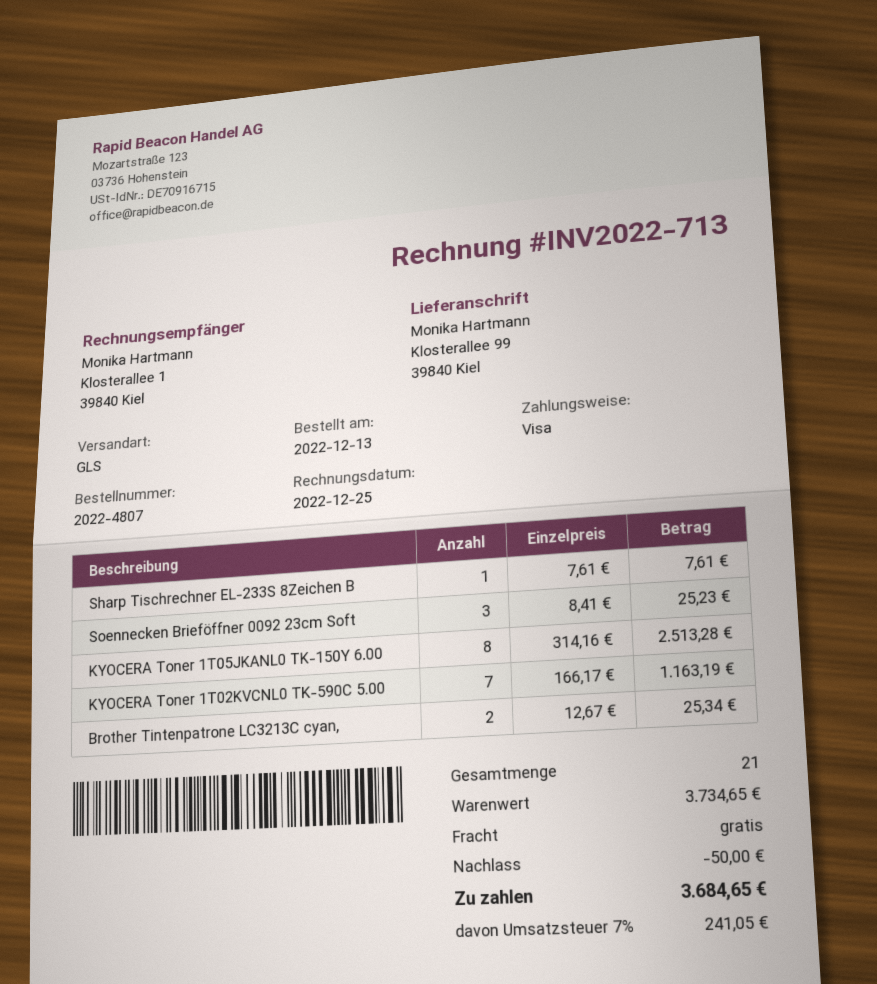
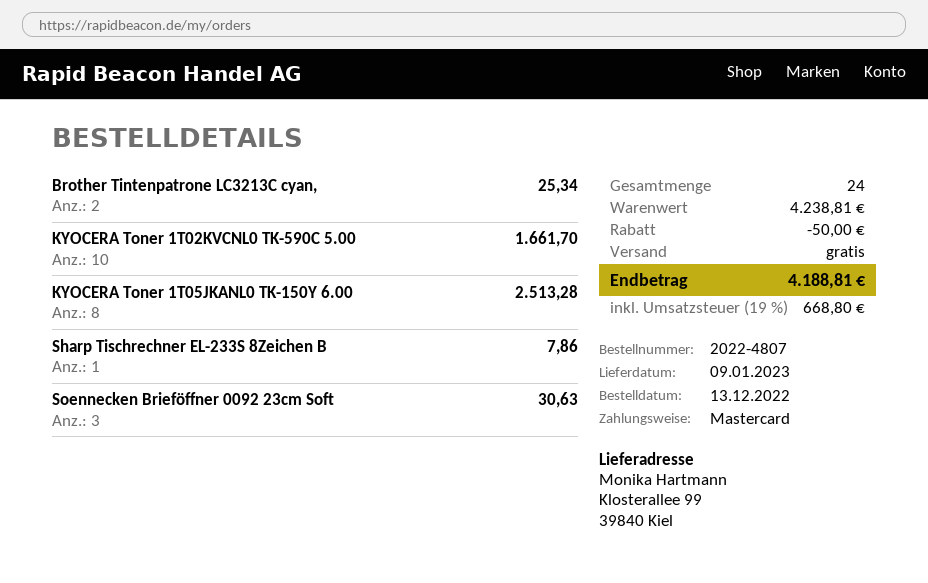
payment method: Visa -> Mastercard
Sharp Tischrechner EL-233S 8Zeichen B: 1 for 7.61 -> 1 for 7.86
Soennecken Brieföffner 0092 23cm Soft: 3 for 25.23 -> 3 for 30.63
KYOCERA Toner 1T02KVCNL0 TK-590C 5.00: 7 for 1163.19 -> 10 for 1661.70
total quantity: 21 -> 24
subtotal: 3734.65 -> 4238.81
tax: 7% = 241.05 -> 19% = 668.80
total: 3684.65 -> 4188.81

